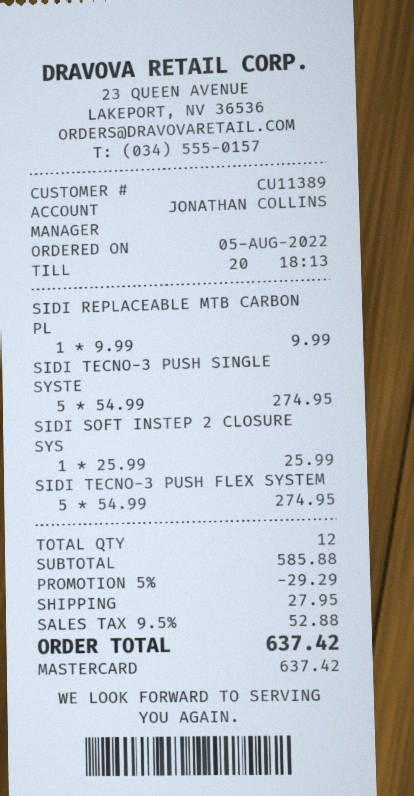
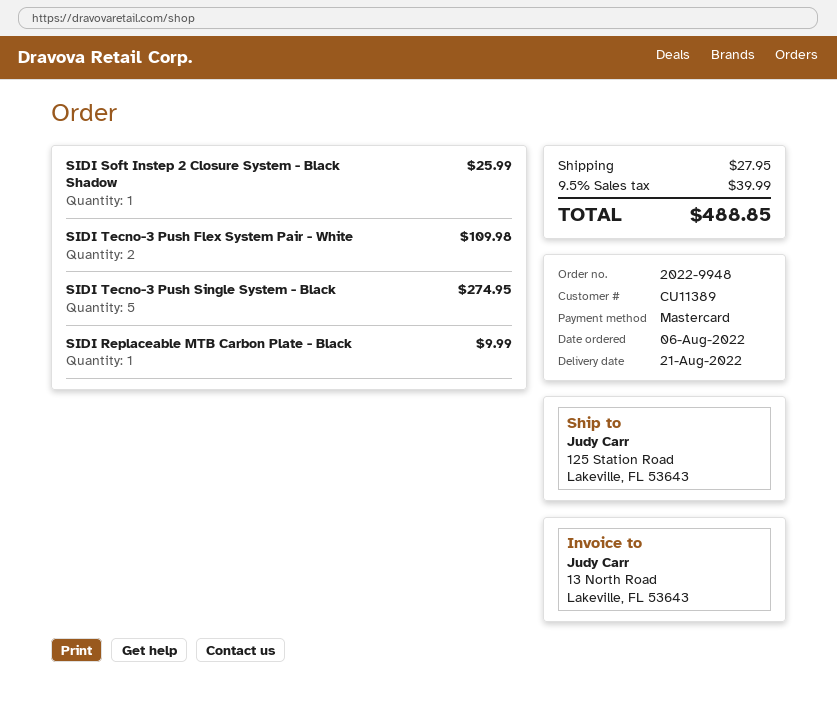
order date: 2022-08-05 -> 2022-08-06
SIDI TECNO-3 PUSH FLEX SYSTEM: 5 for 274.95 -> 2 for 109.98
discount: 5% = 29.29 -> none
tax: 9.5% = 52.88 -> 9.5% = 39.99
total: 637.42 -> 488.85

